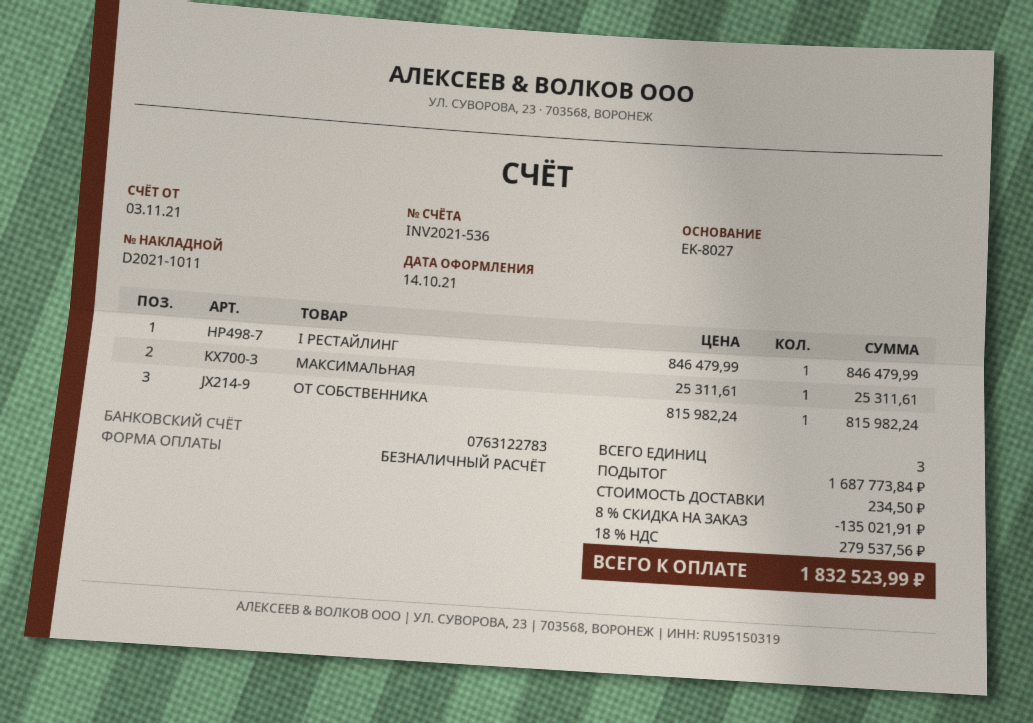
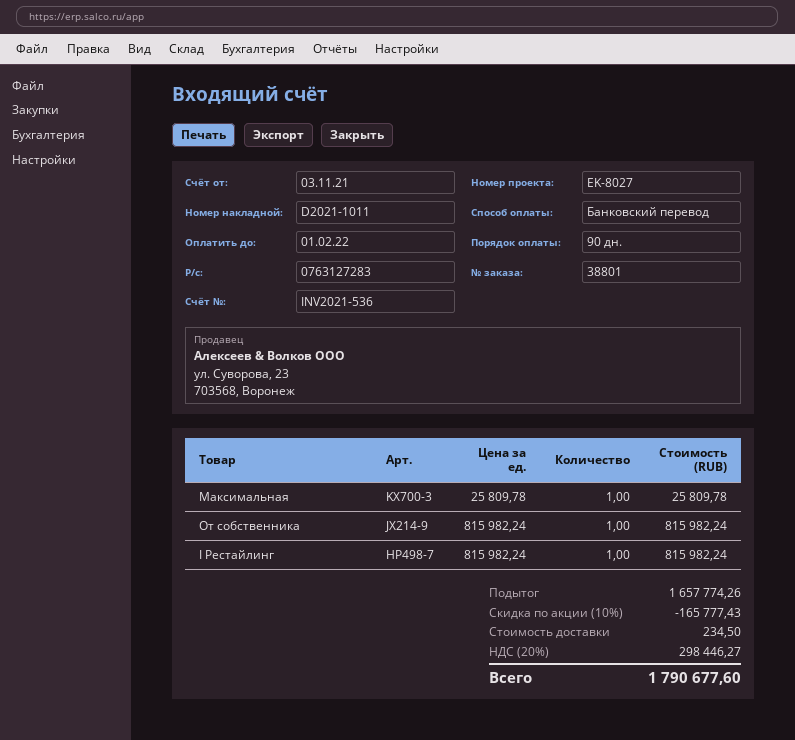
bank account: 0763122783 -> 0763127283
I РЕСТАЙЛИНГ: 1 x 846479.99 = 846479.99 -> 1 x 815982.24 = 815982.24
МАКСИМАЛЬНАЯ: 1 x 25311.61 = 25311.61 -> 1 x 25809.78 = 25809.78
subtotal: 1687773.84 -> 1657774.26
discount: 8% = 135021.91 -> 10% = 165777.43
tax: 18% = 279537.56 -> 20% = 298446.27
total: 1832523.99 -> 1790677.60

